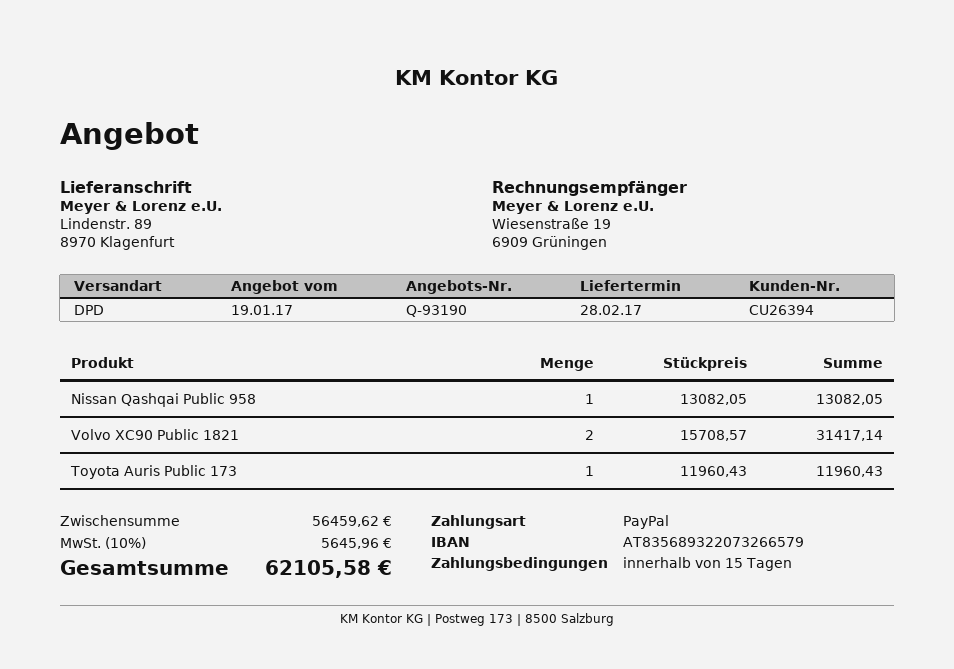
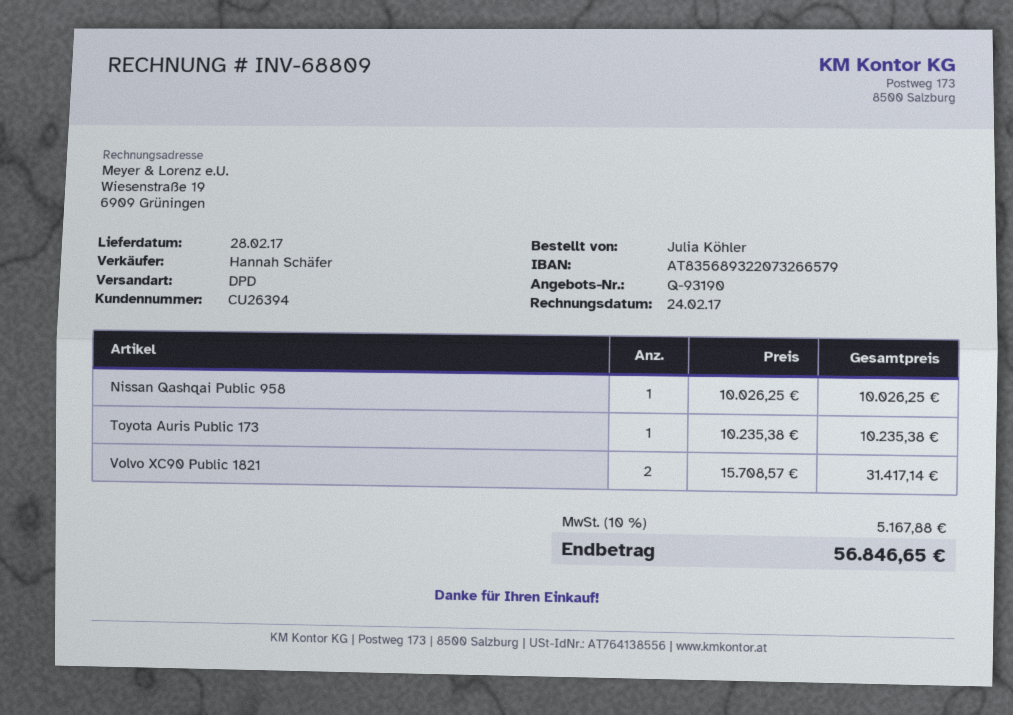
Nissan Qashqai Public 958: 1 x 13082.05 = 13082.05 -> 1 x 10026.25 = 10026.25
Toyota Auris Public 173: 1 x 11960.43 = 11960.43 -> 1 x 10235.38 = 10235.38
tax: 10% = 5645.96 -> 10% = 5167.88
total: 62105.58 -> 56846.65

